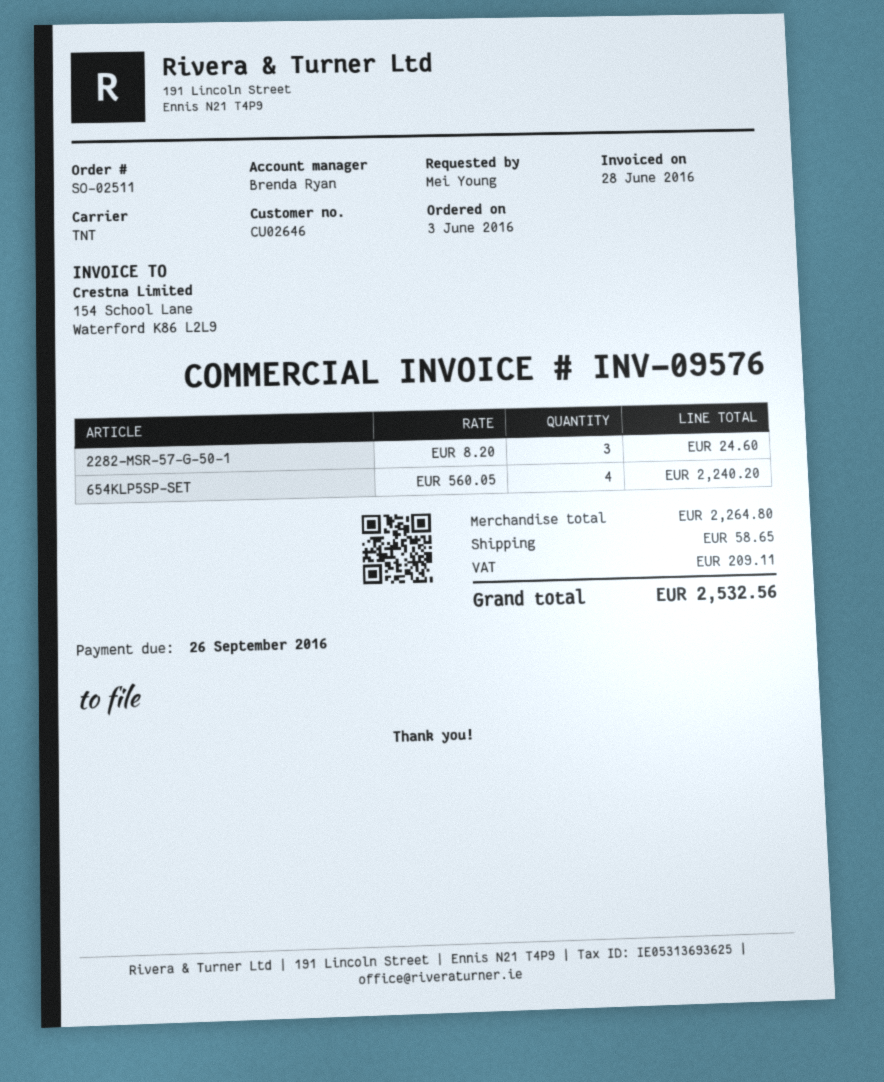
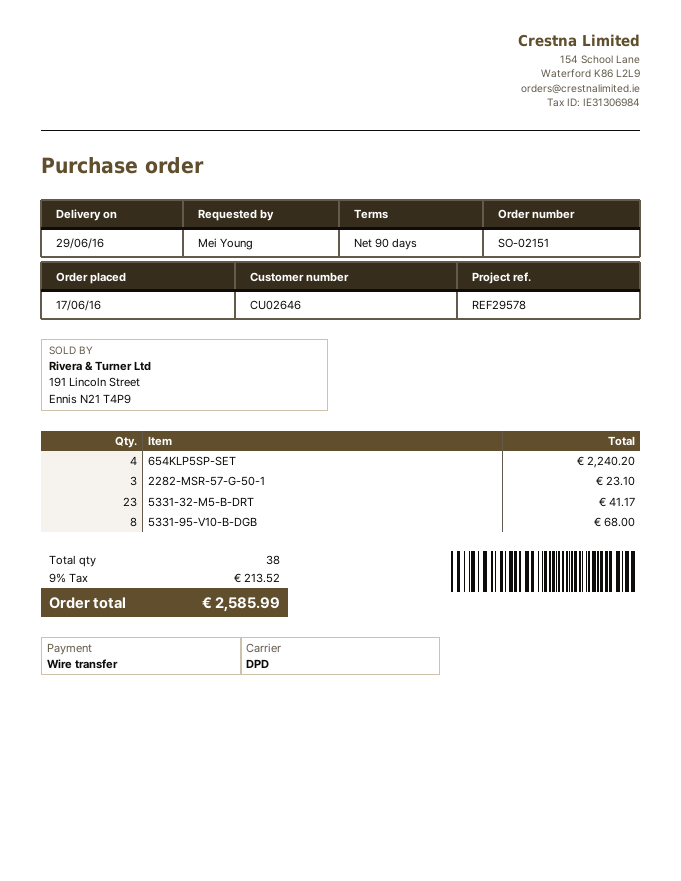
order number: SO-02511 -> SO-02151
order date: 2016-06-03 -> 2016-06-17
shipping method: TNT -> DPD
2282-MSR-57-G-50-1: 3 for 24.60 -> 3 for 23.10
5331-32-M5-B-DRT: none -> 23 for 41.17
5331-95-V10-B-DGB: none -> 8 for 68.00
shipping: 58.65 -> none
tax: 209.11 -> 213.52
total: 2532.56 -> 2585.99

